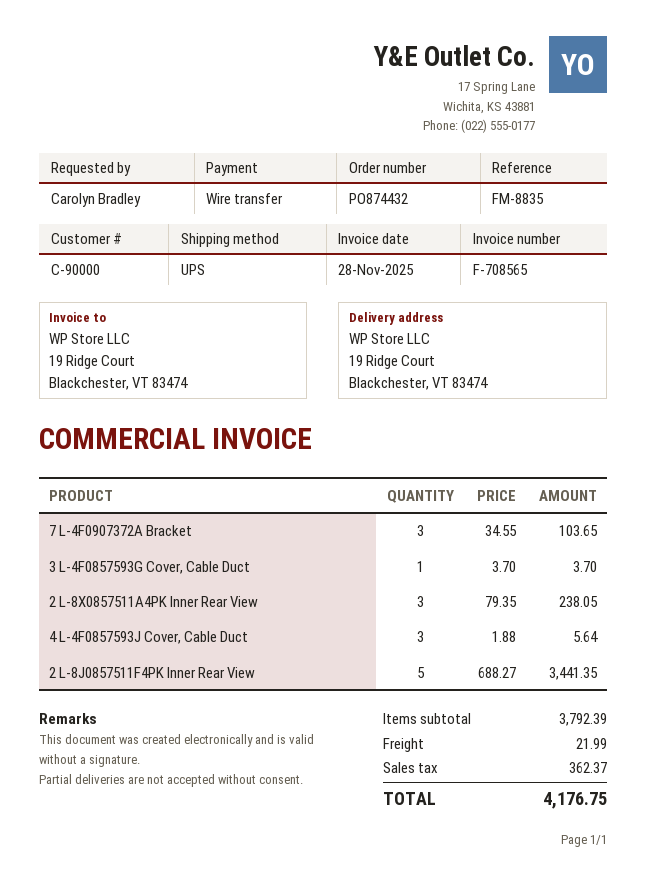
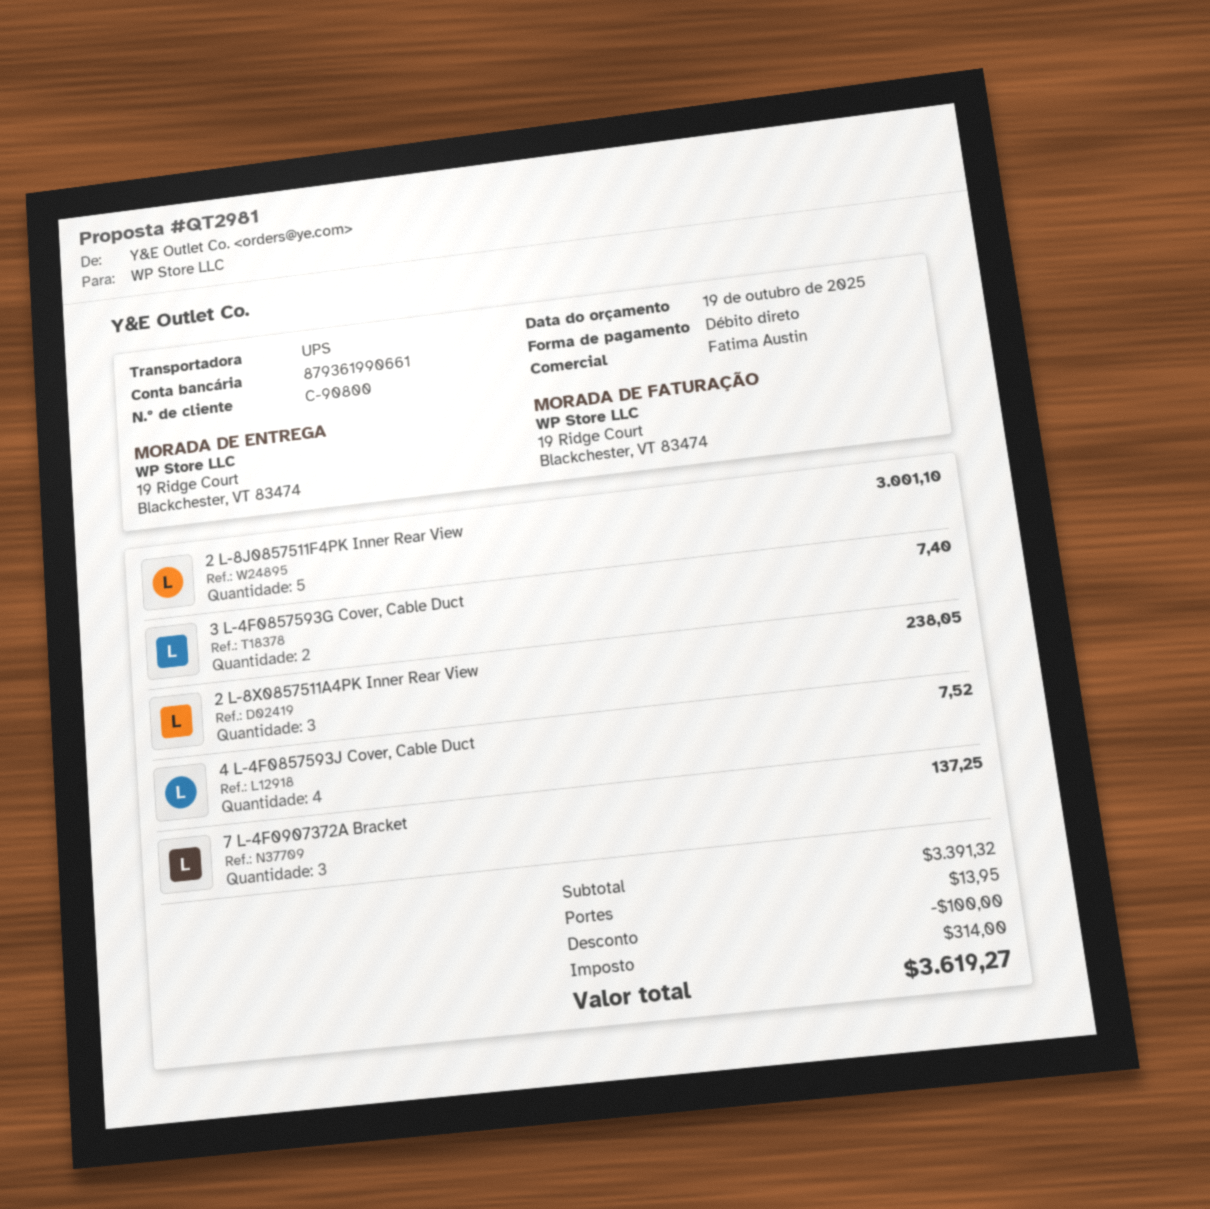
customer number: C-90000 -> C-90800
payment method: bank transfer -> direct debit
7 L-4F0907372A Bracket: 3 for 103.65 -> 3 for 137.25
3 L-4F0857593G Cover, Cable Duct: 1 for 3.70 -> 2 for 7.40
4 L-4F0857593J Cover, Cable Duct: 3 for 5.64 -> 4 for 7.52
2 L-8J0857511F4PK Inner Rear View: 5 for 3441.35 -> 5 for 3001.10
subtotal: 3792.39 -> 3391.32
discount: none -> 100.00
shipping: 21.99 -> 13.95
tax: 362.37 -> 314.00
total: 4176.75 -> 3619.27

